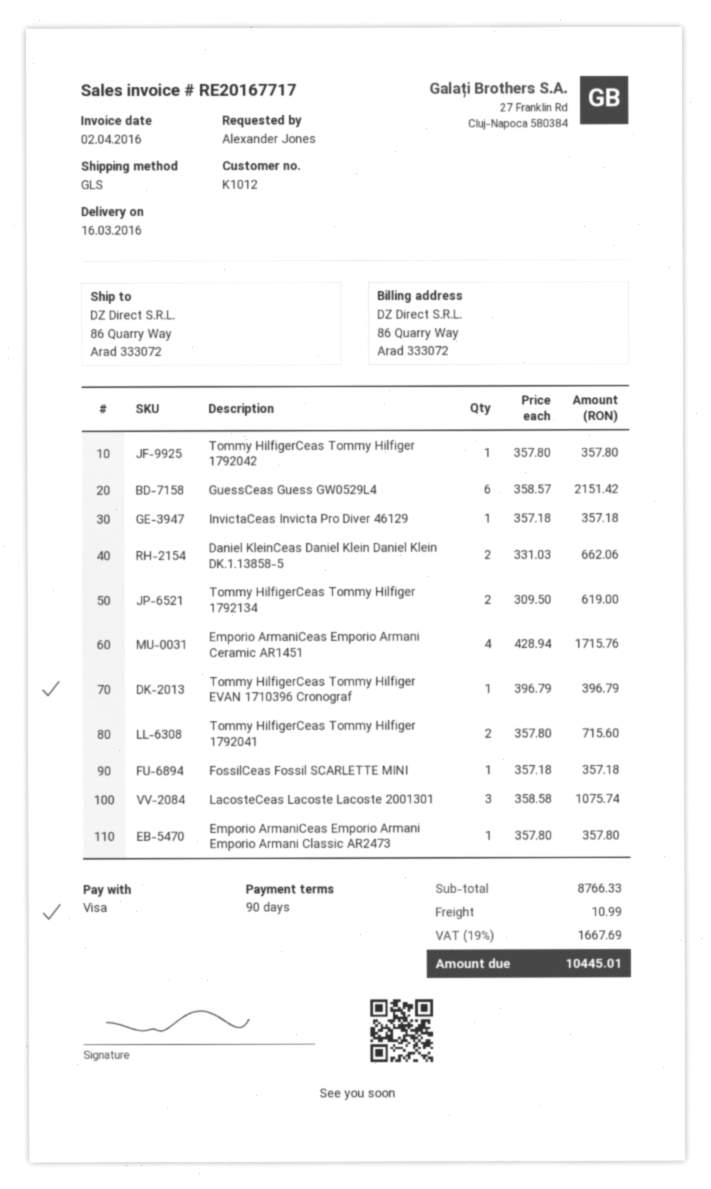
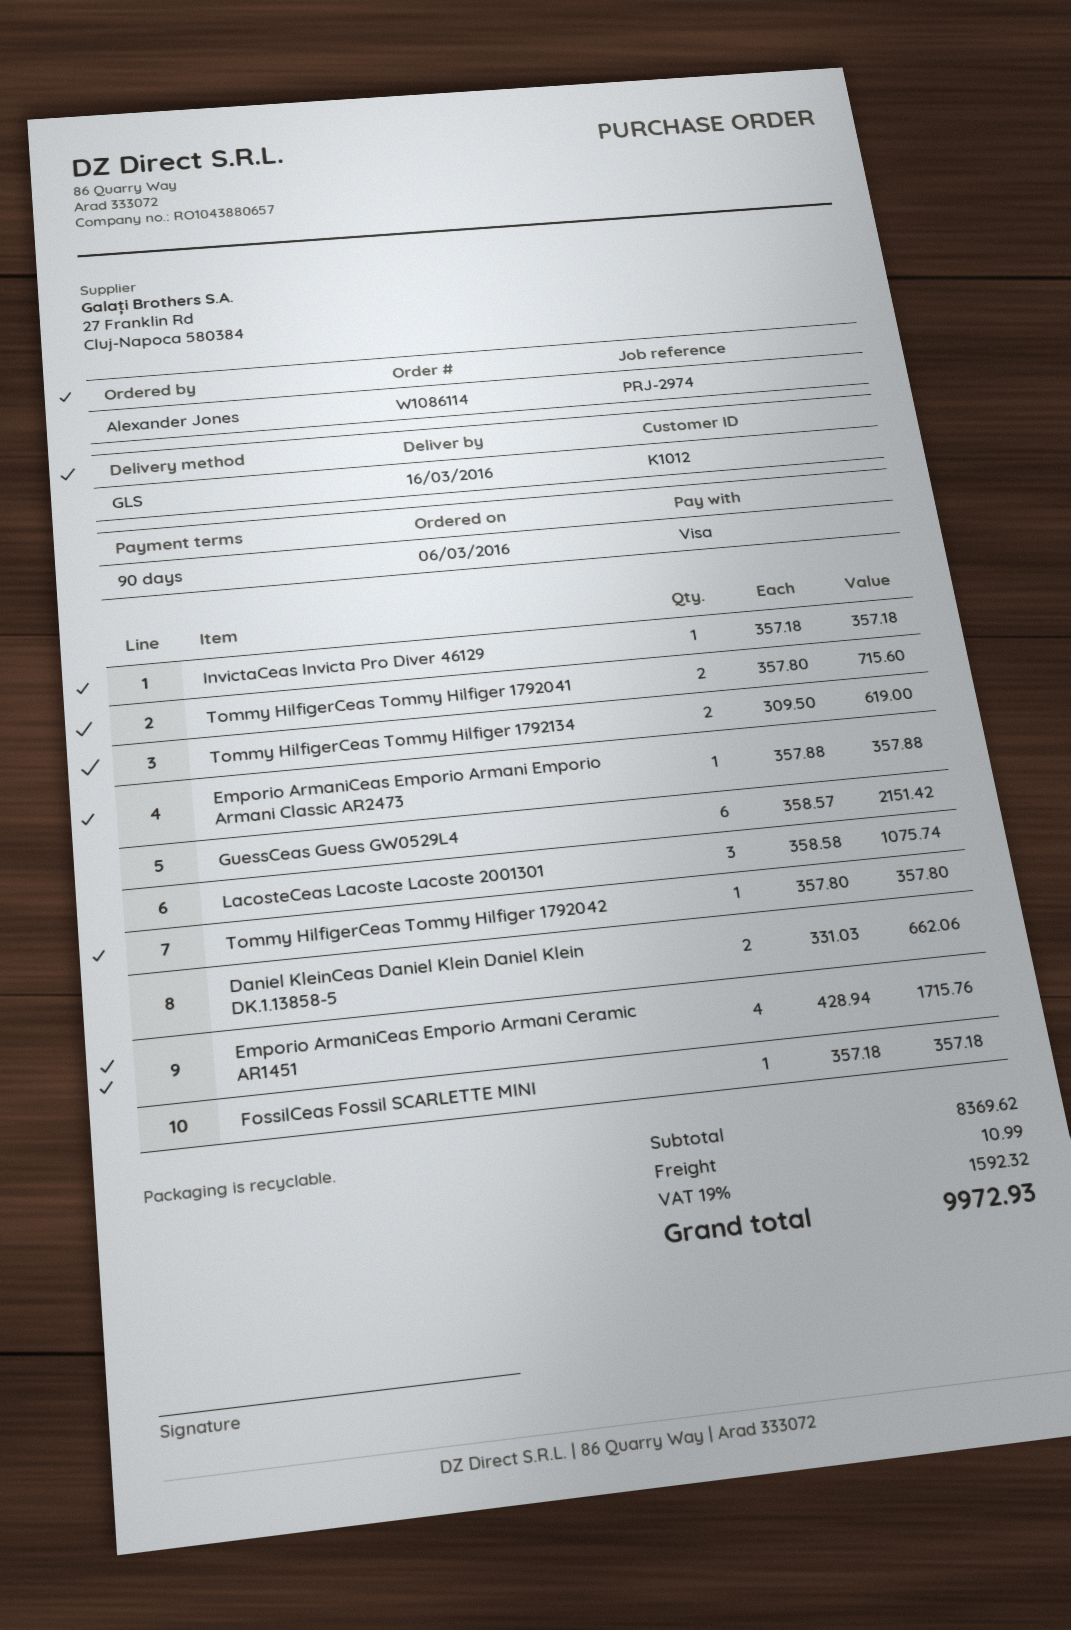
Tommy HilfigerCeas Tommy Hilfiger EVAN 1710396 Cronograf: 1 x 396.79 = 396.79 -> none
Emporio ArmaniCeas Emporio Armani Emporio Armani Classic AR2473: 1 x 357.80 = 357.80 -> 1 x 357.88 = 357.88
subtotal: 8766.33 -> 8369.62
tax: 19% = 1667.69 -> 19% = 1592.32
total: 10445.01 -> 9972.93

